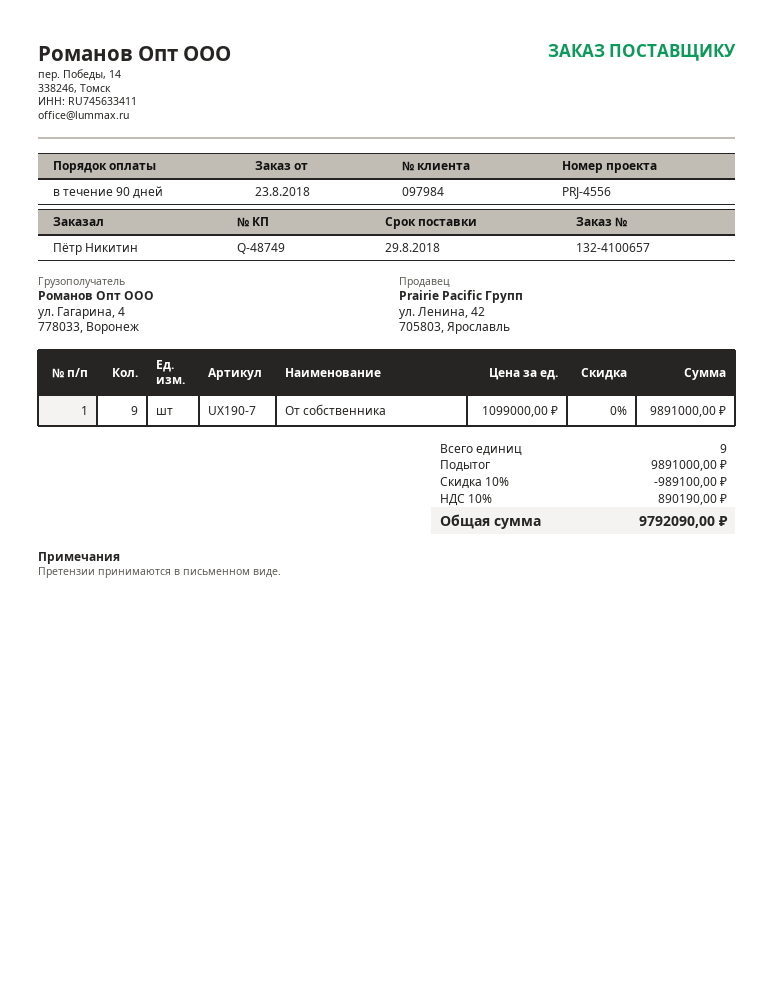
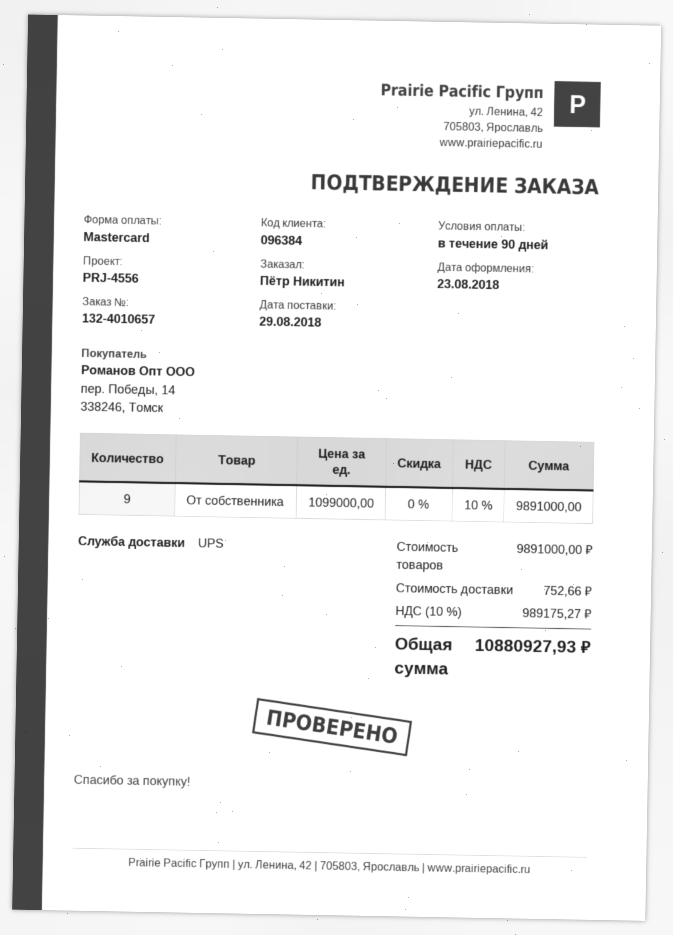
order number: 132-4100657 -> 132-4010657
customer number: 097984 -> 096384
discount: 10% = 989100.00 -> none
shipping: none -> 752.66
tax: 10% = 890190.00 -> 10% = 989175.27
total: 9792090.00 -> 10880927.93

